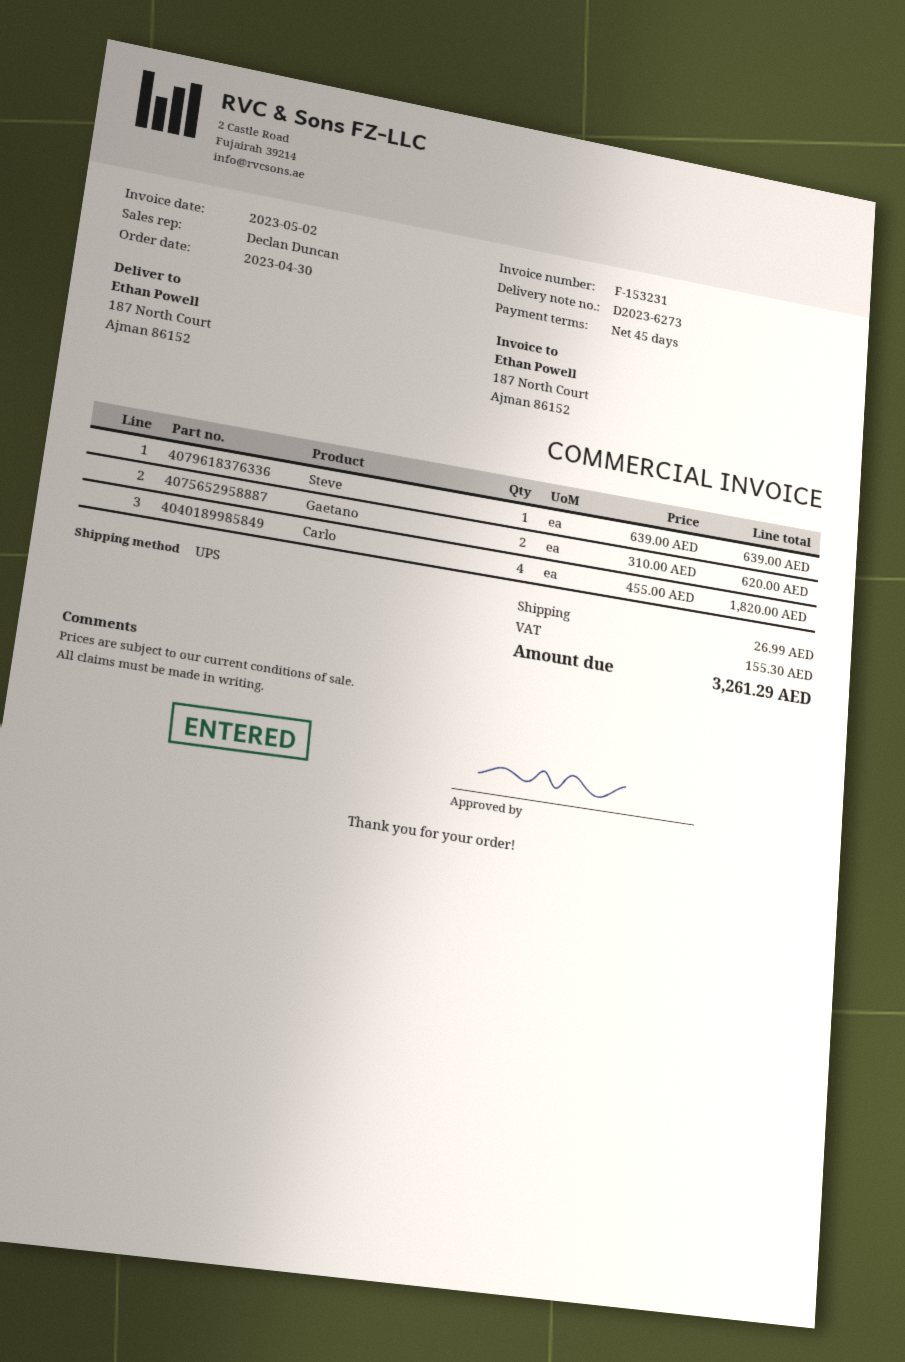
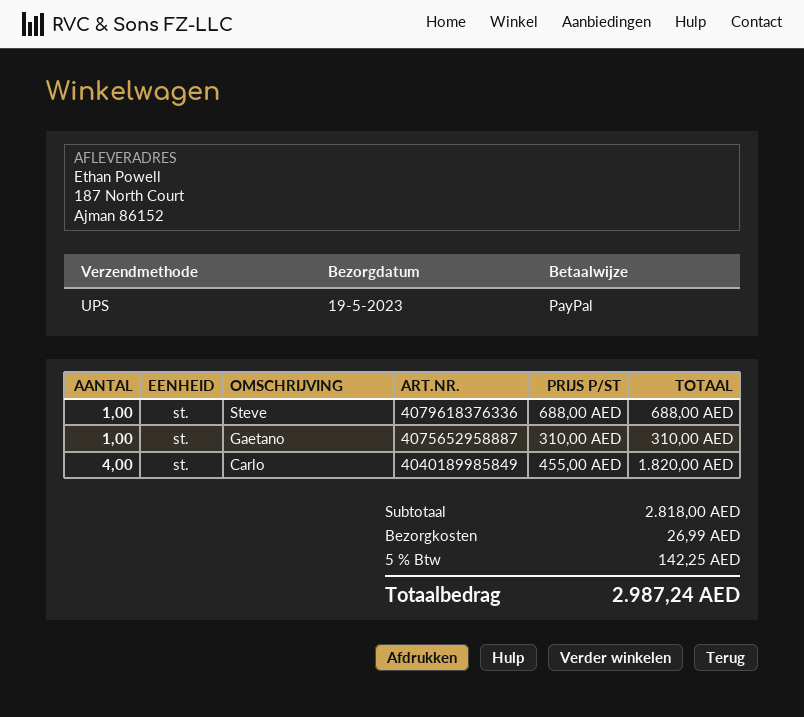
Steve: 1 x 639.00 = 639.00 -> 1 x 688.00 = 688.00
Gaetano: 2 x 310.00 = 620.00 -> 1 x 310.00 = 310.00
tax: 155.30 -> 142.25
total: 3261.29 -> 2987.24

